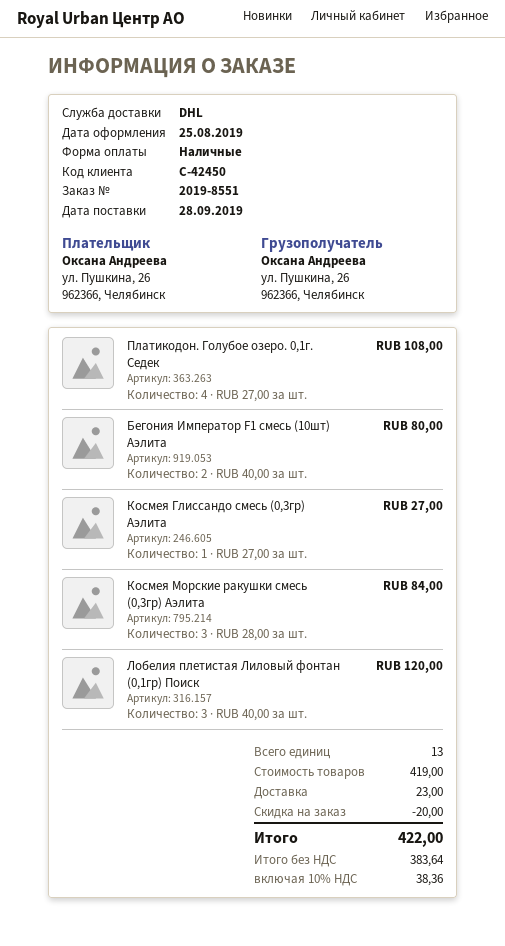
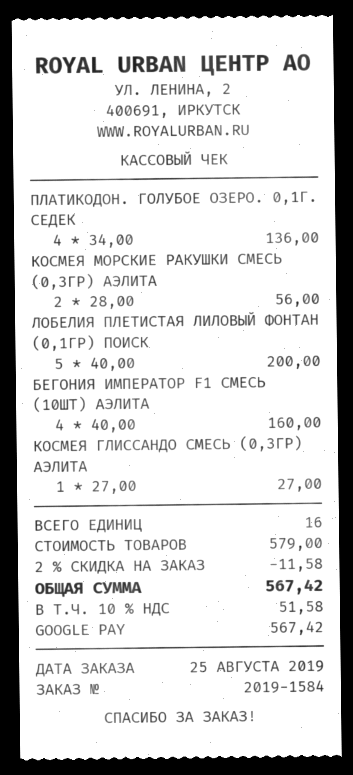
order number: 2019-8551 -> 2019-1584
payment method: cash -> Google Pay
Платикодон. Голубое озеро. 0,1г. Седек: 4 x 27.00 = 108.00 -> 4 x 34.00 = 136.00
Бегония Император F1 смесь (10шт) Аэлита: 2 x 40.00 = 80.00 -> 4 x 40.00 = 160.00
Космея Морские ракушки смесь (0,3гр) Аэлита: 3 x 28.00 = 84.00 -> 2 x 28.00 = 56.00
Лобелия плетистая Лиловый фонтан (0,1гр) Поиск: 3 x 40.00 = 120.00 -> 5 x 40.00 = 200.00
total quantity: 13 -> 16
subtotal: 419.00 -> 579.00
discount: 20.00 -> 11.58
shipping: 23.00 -> none
tax: 10% = 38.36 -> 10% = 51.58
total: 422.00 -> 567.42

